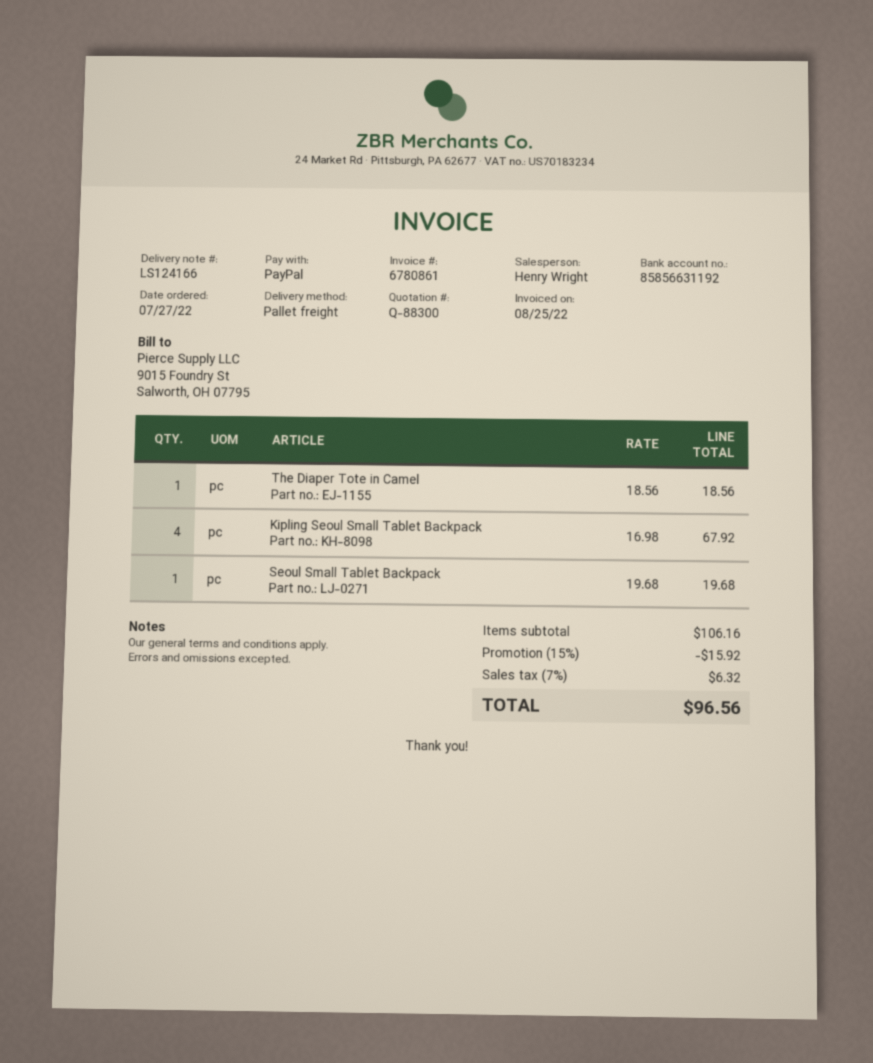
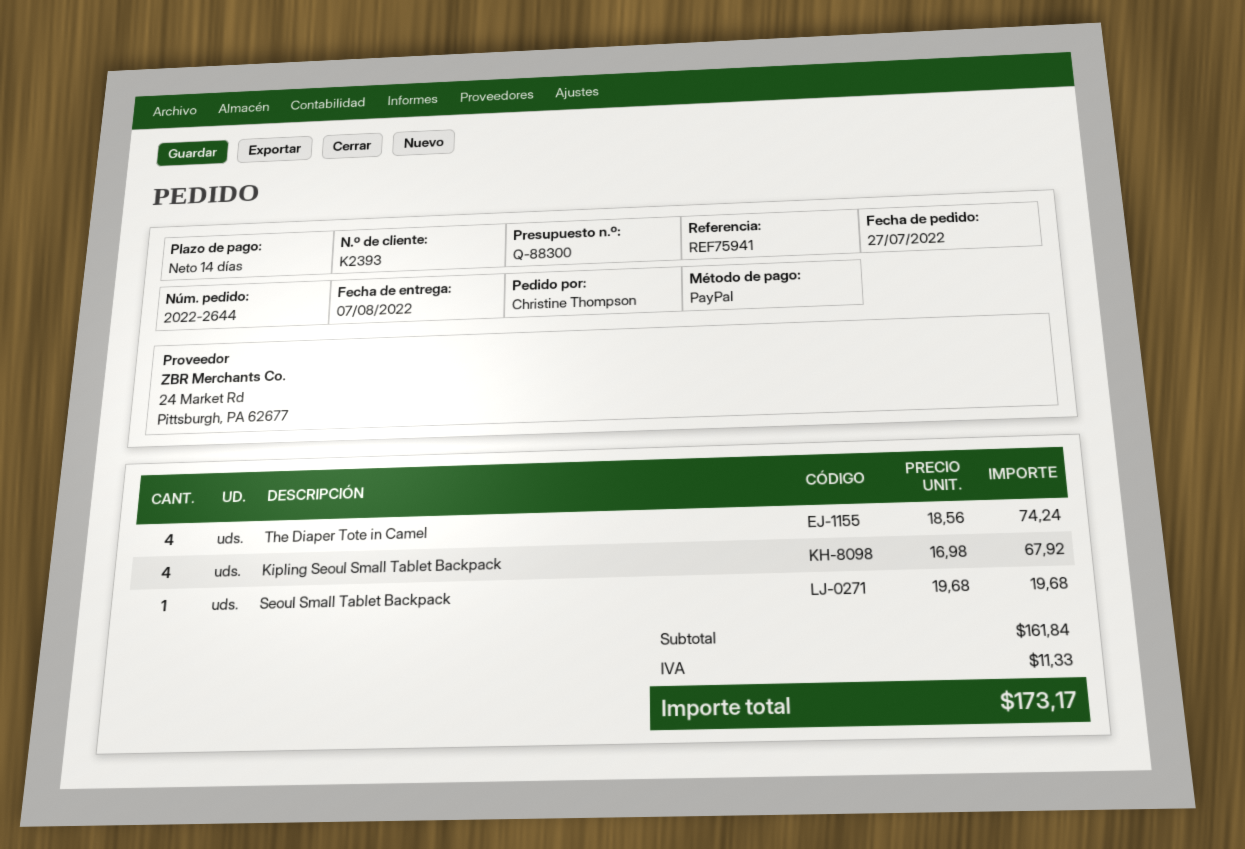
The Diaper Tote in Camel: 1 x 18.56 = 18.56 -> 4 x 18.56 = 74.24
subtotal: 106.16 -> 161.84
discount: 15% = 15.92 -> none
tax: 6.32 -> 11.33
total: 96.56 -> 173.17

